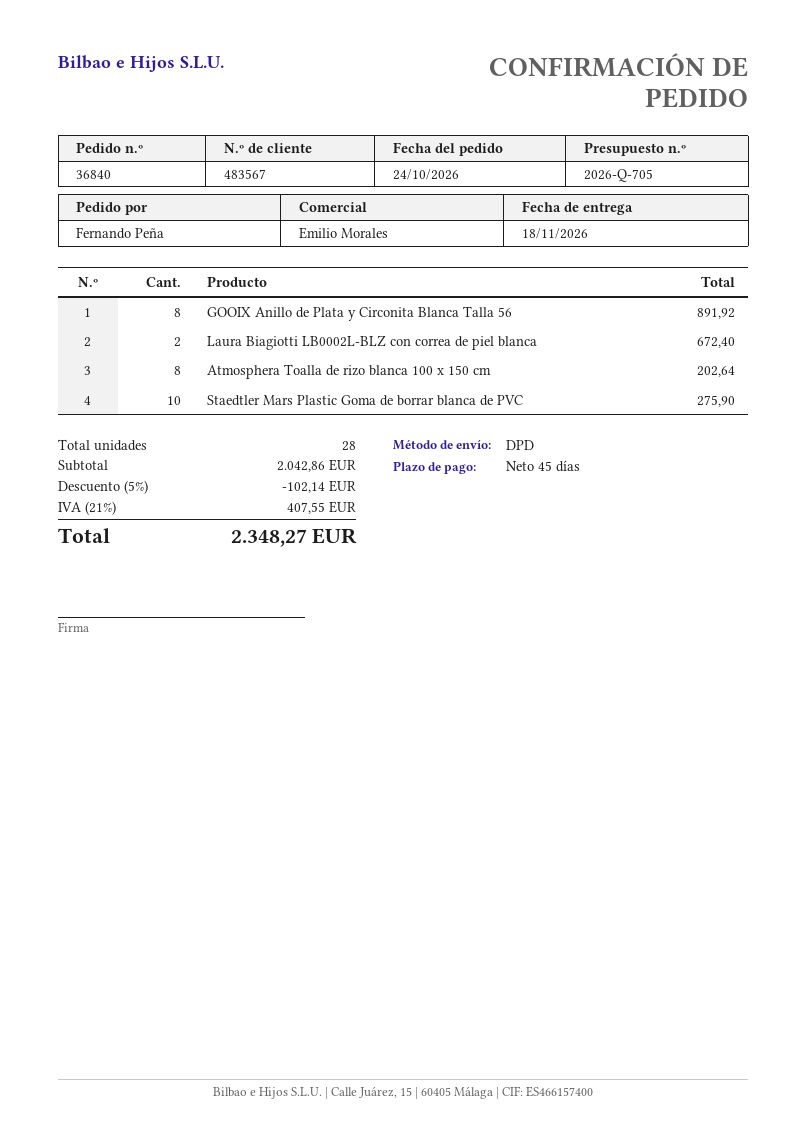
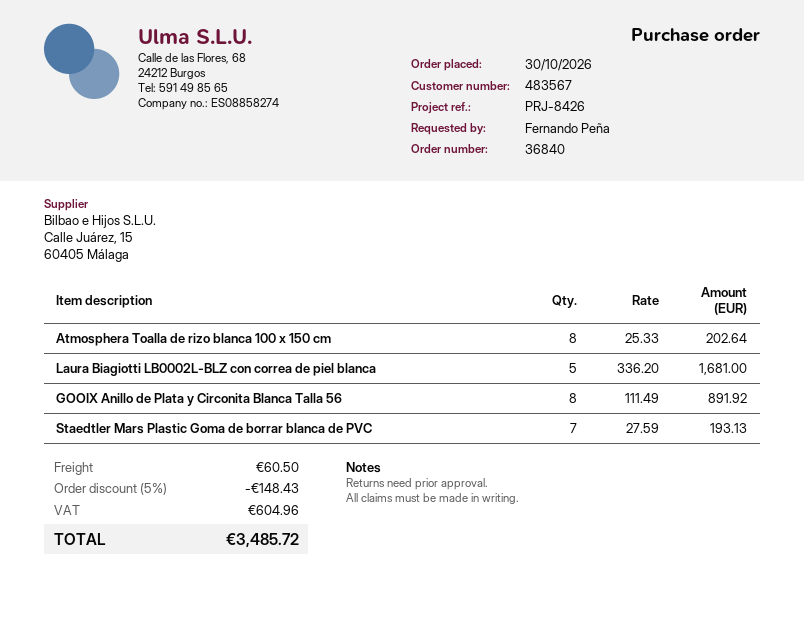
order date: 2026-10-24 -> 2026-10-30
Laura Biagiotti LB0002L-BLZ con correa de piel blanca: 2 for 672.40 -> 5 for 1681.00
Staedtler Mars Plastic Goma de borrar blanca de PVC: 10 for 275.90 -> 7 for 193.13
discount: 5% = 102.14 -> 5% = 148.43
shipping: none -> 60.50
tax: 407.55 -> 604.96
total: 2348.27 -> 3485.72

